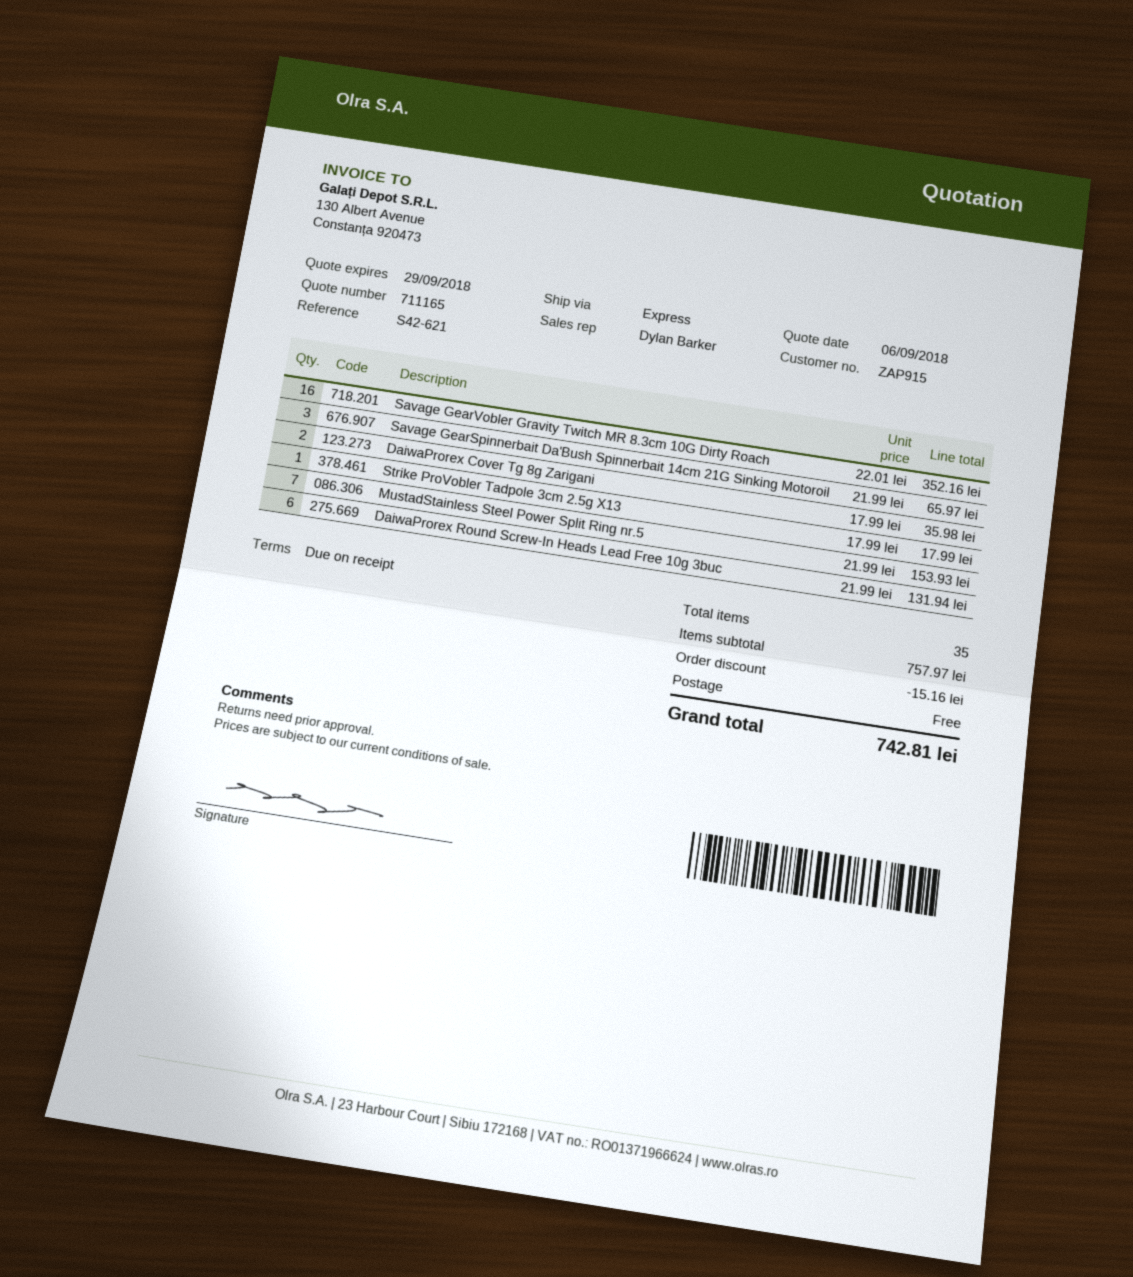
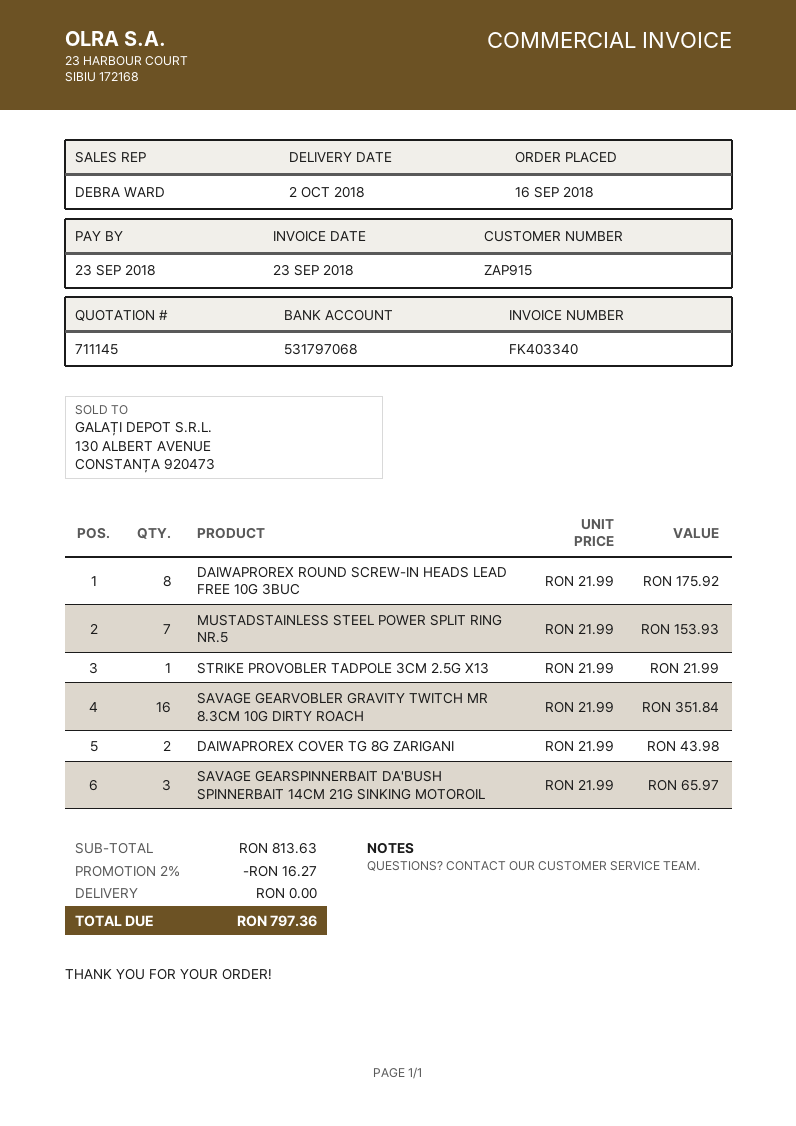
quote number: 711165 -> 711145
sales rep: Dylan Barker -> DEBRA WARD
Savage GearVobler Gravity Twitch MR 8.3cm 10G Dirty Roach: 16 x 22.01 = 352.16 -> 16 x 21.99 = 351.84
DaiwaProrex Cover Tg 8g Zarigani: 2 x 17.99 = 35.98 -> 2 x 21.99 = 43.98
Strike ProVobler Tadpole 3cm 2.5g X13: 1 x 17.99 = 17.99 -> 1 x 21.99 = 21.99
DaiwaProrex Round Screw-In Heads Lead Free 10g 3buc: 6 x 21.99 = 131.94 -> 8 x 21.99 = 175.92
subtotal: 757.97 -> 813.63
discount: 15.16 -> 16.27
total: 742.81 -> 797.36

